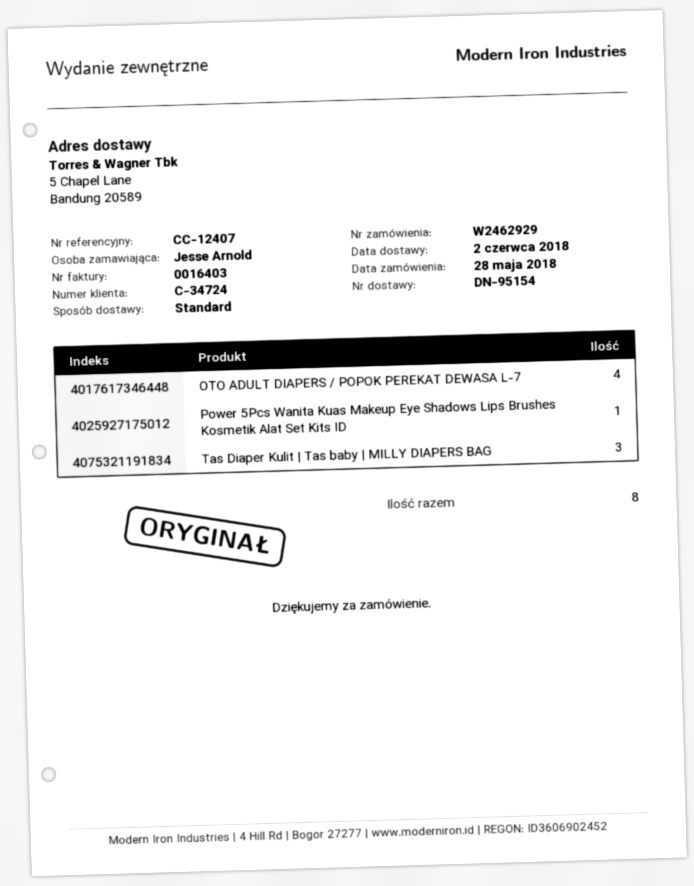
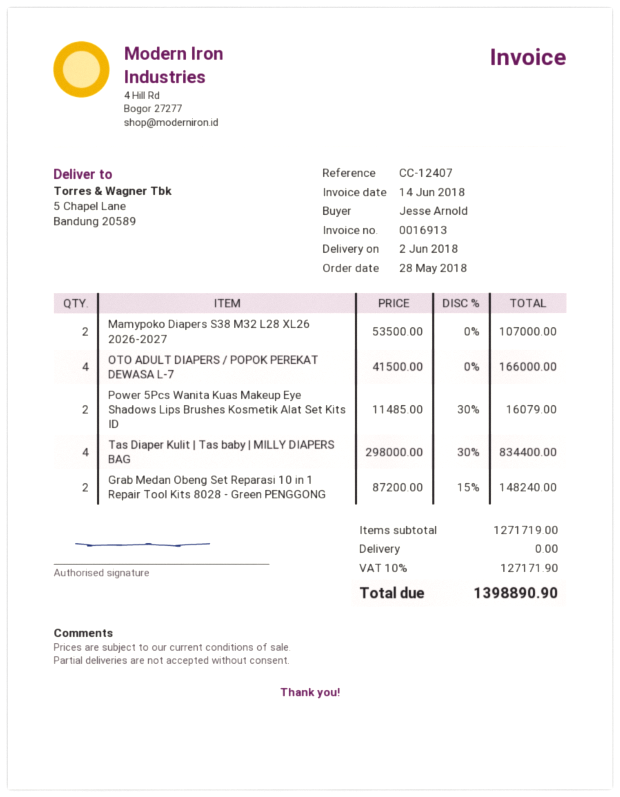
invoice number: 0016403 -> 0016913
Power 5Pcs Wanita Kuas Makeup Eye Shadows Lips Brushes Kosmetik Alat Set Kits ID: 1 -> 2
Tas Diaper Kulit | Tas baby | MILLY DIAPERS BAG: 3 -> 4
Mamypoko Diapers S38 M32 L28 XL26 2026-2027: none -> 2
Grab Medan Obeng Set Reparasi 10 in 1 Repair Tool Kits 8028 - Green PENGGONG: none -> 2

